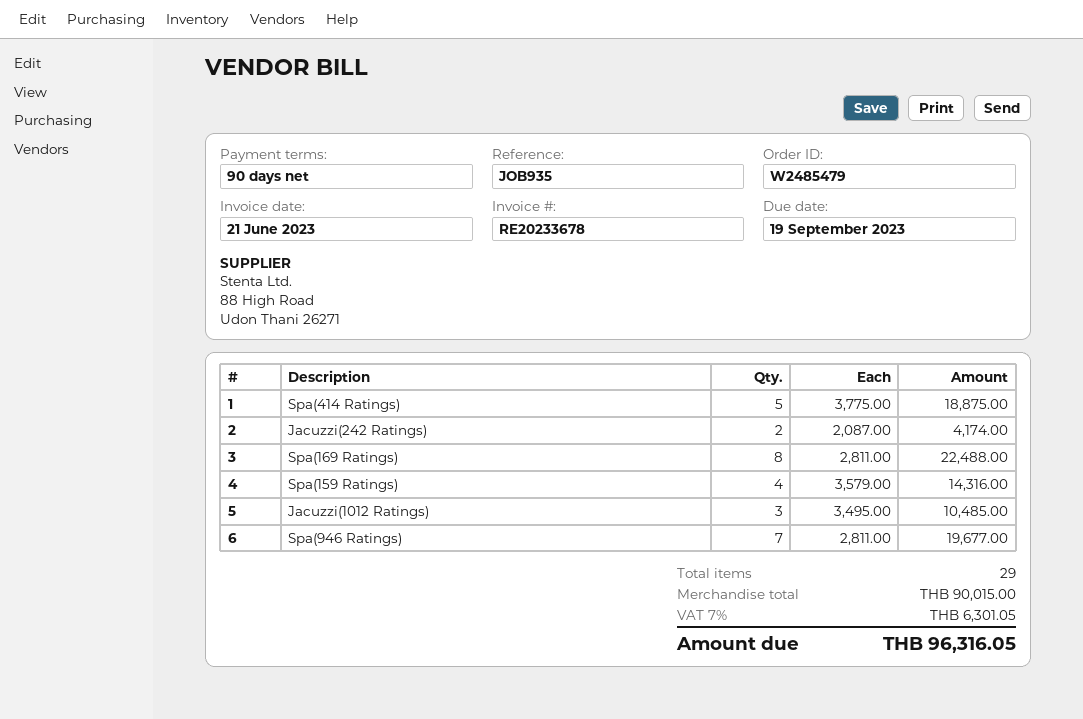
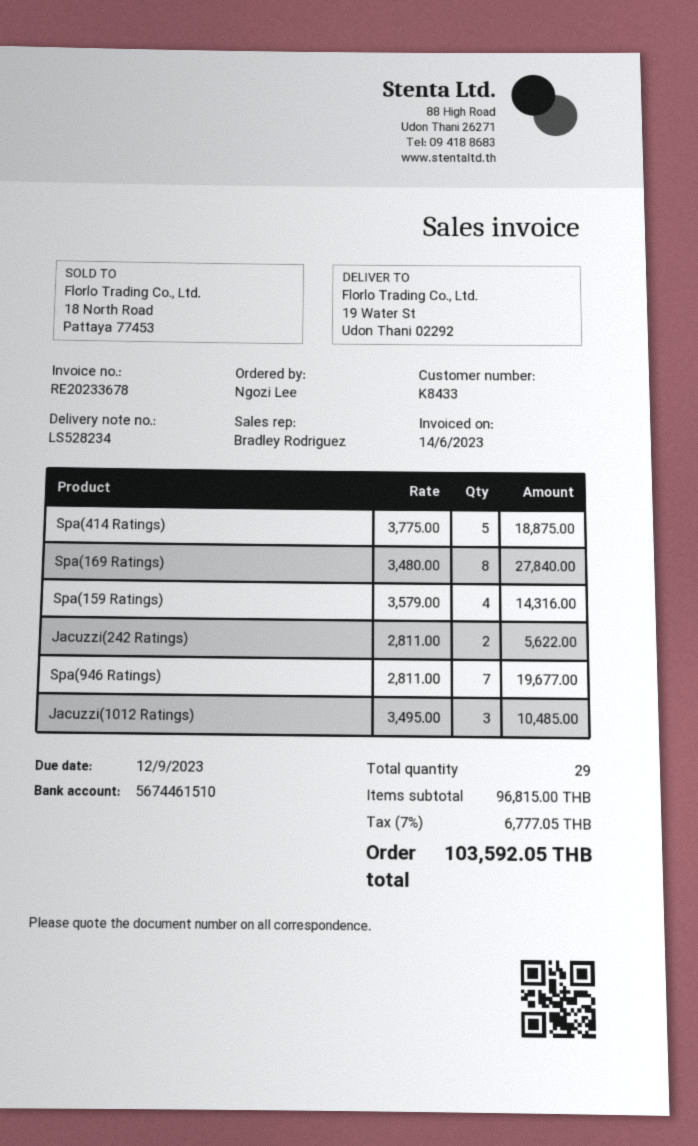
invoice date: 2023-06-21 -> 2023-06-14
due date: 2023-09-19 -> 2023-09-12
Jacuzzi(242 Ratings): 2 x 2087.00 = 4174.00 -> 2 x 2811.00 = 5622.00
Spa(169 Ratings): 8 x 2811.00 = 22488.00 -> 8 x 3480.00 = 27840.00
subtotal: 90015.00 -> 96815.00
tax: 7% = 6301.05 -> 7% = 6777.05
total: 96316.05 -> 103592.05

